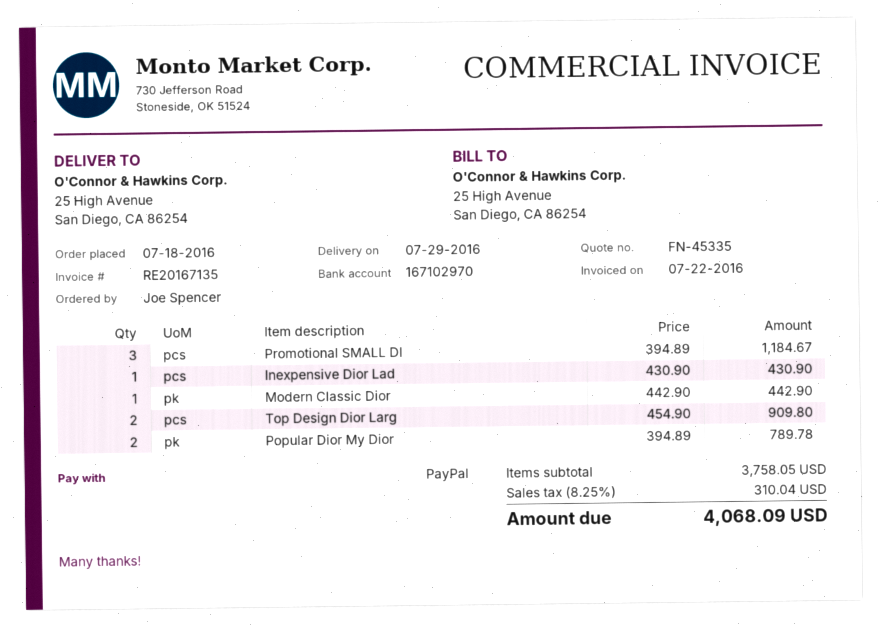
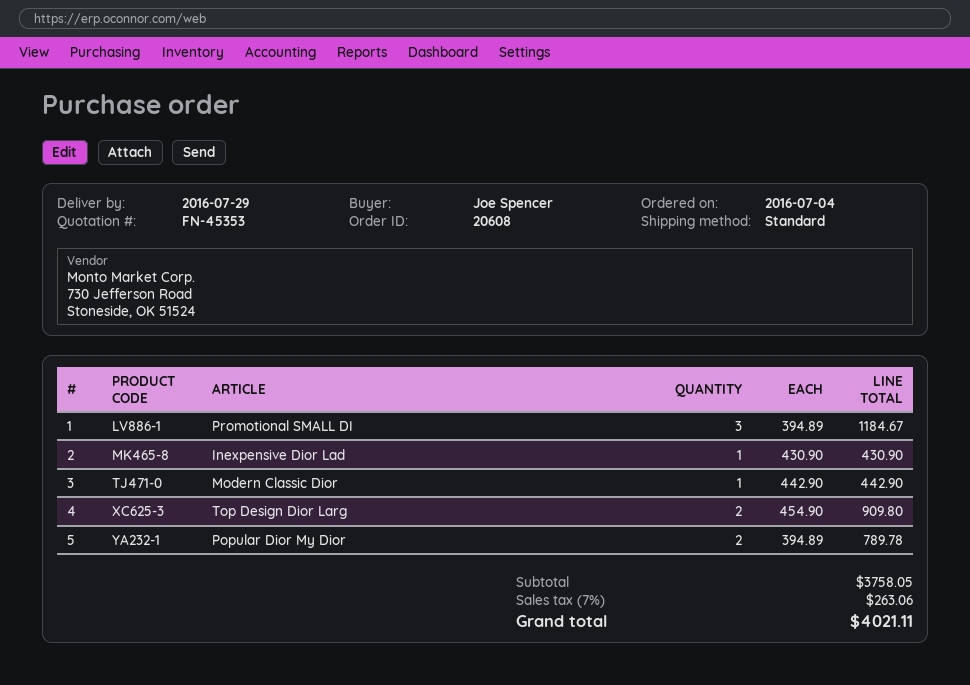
quote number: FN-45335 -> FN-45353
order date: 2016-07-18 -> 2016-07-04
tax: 8.25% = 310.04 -> 7% = 263.06
total: 4068.09 -> 4021.11

